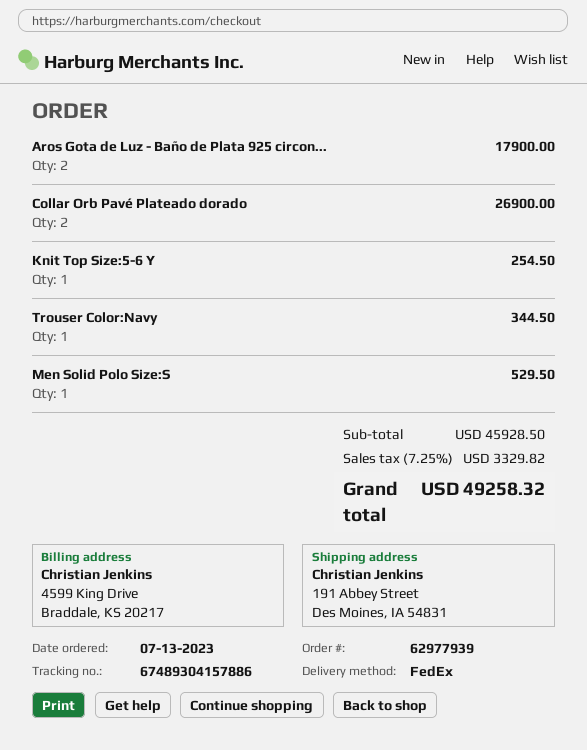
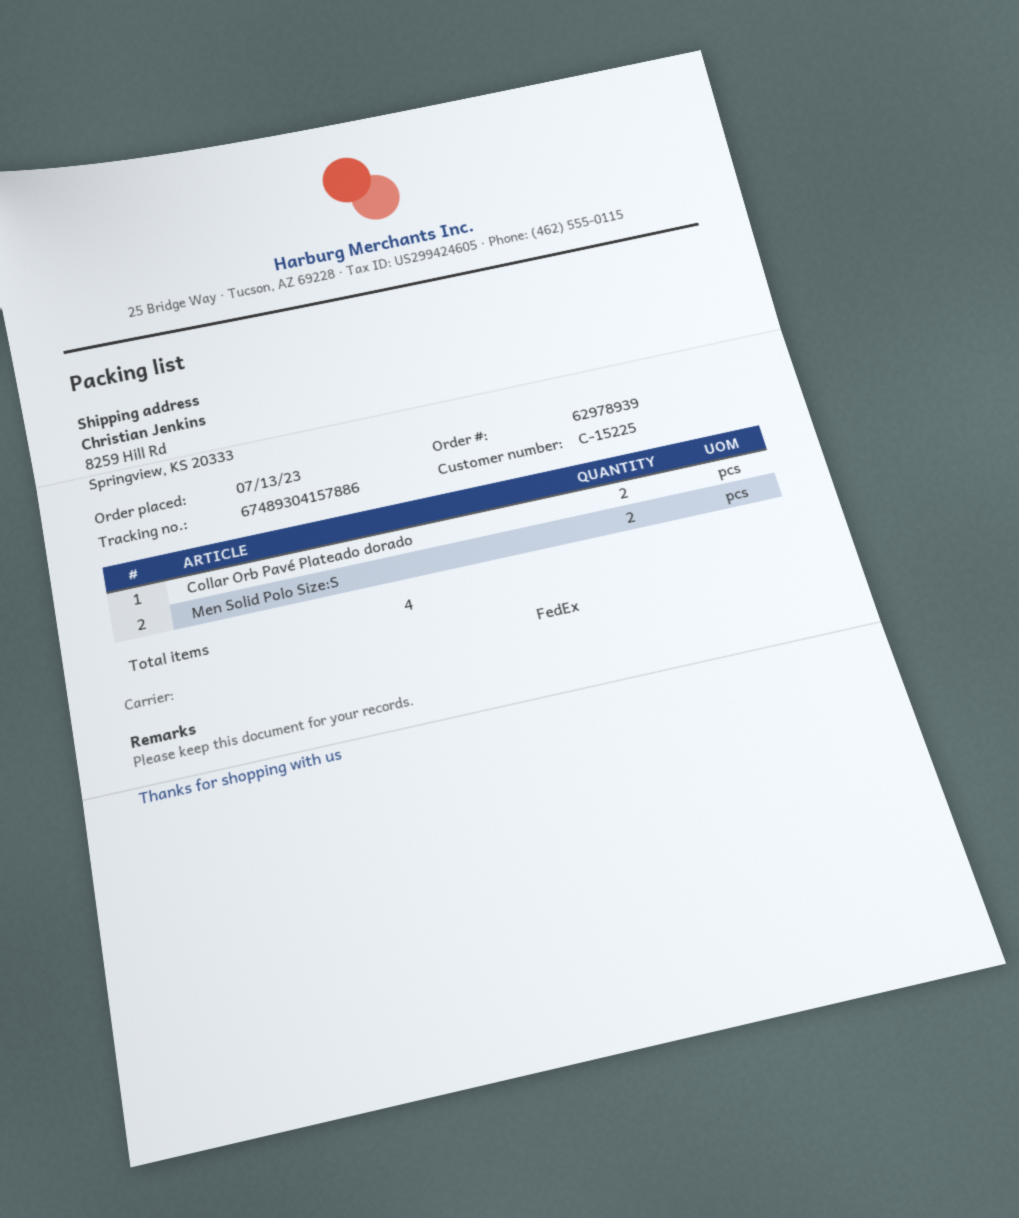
order number: 62977939 -> 62978939
ship to: 191 Abbey Street, Des Moines, IA 54831 -> 8259 Hill Rd, Springview, KS 20333
Aros Gota de Luz - Baño de Plata 925 circon...: 2 -> none
Knit Top Size:5-6 Y: 1 -> none
Trouser Color:Navy: 1 -> none
Men Solid Polo Size:S: 1 -> 2

